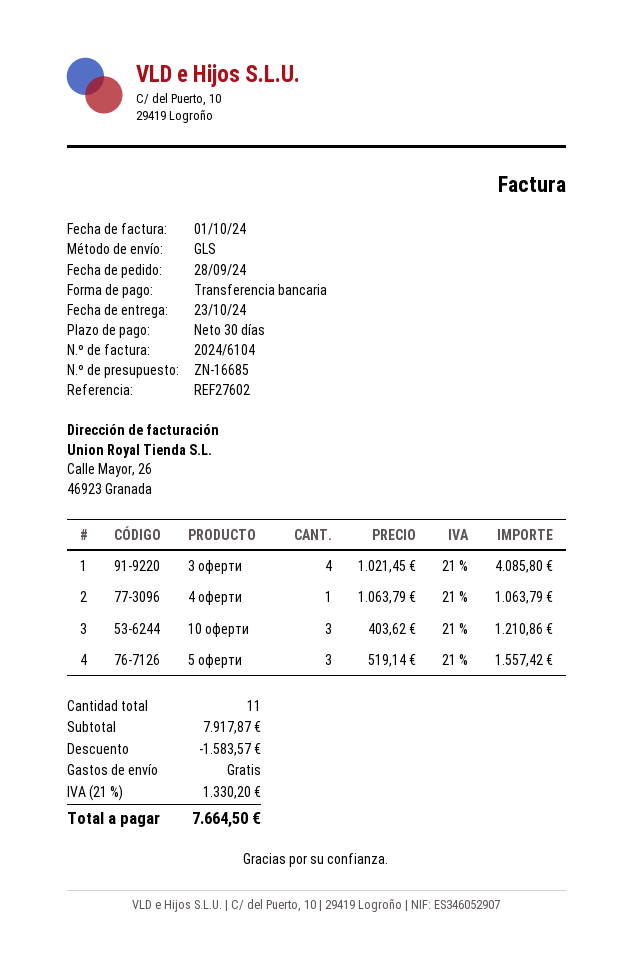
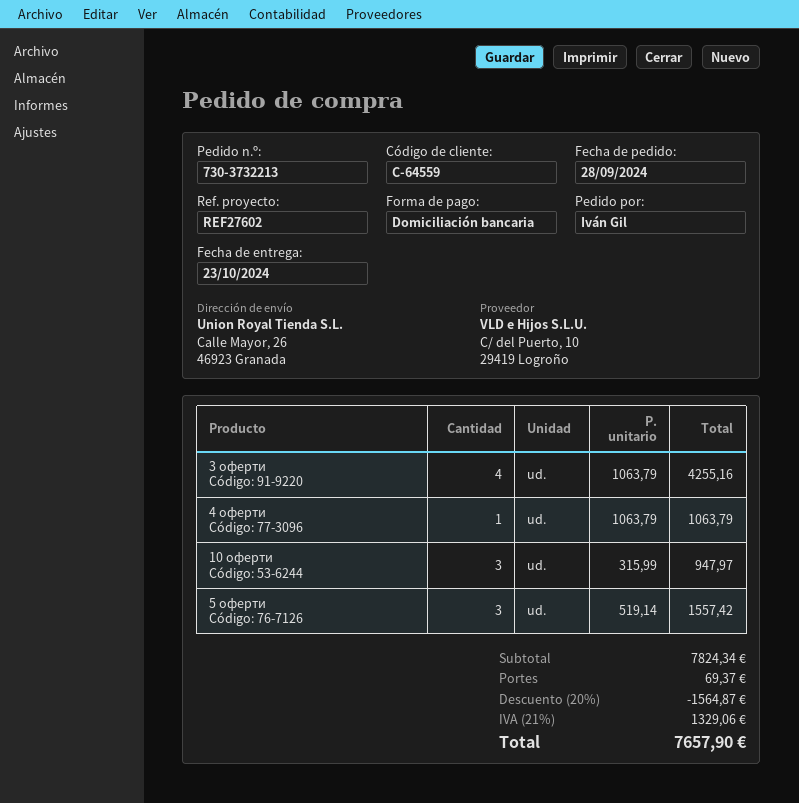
payment method: bank transfer -> direct debit
3 оферти: 4 x 1021.45 = 4085.80 -> 4 x 1063.79 = 4255.16
10 оферти: 3 x 403.62 = 1210.86 -> 3 x 315.99 = 947.97
subtotal: 7917.87 -> 7824.34
discount: 1583.57 -> 1564.87
shipping: 0.00 -> 69.37
tax: 21% = 1330.20 -> 21% = 1329.06
total: 7664.50 -> 7657.90

